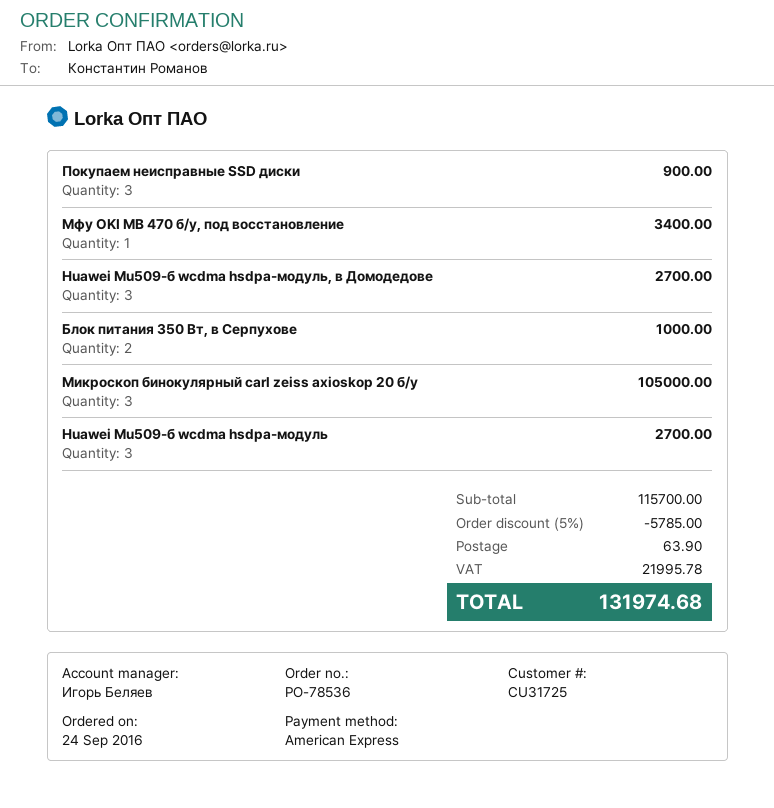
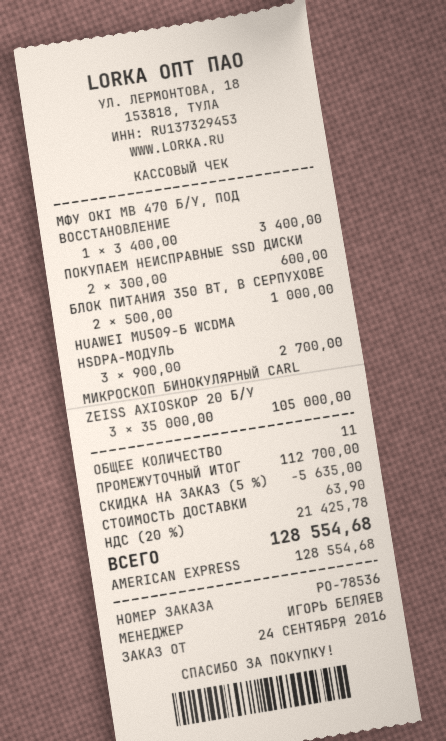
Покупаем неисправные SSD диски: 3 for 900.00 -> 2 for 600.00
Huawei Mu509-б wcdma hsdpa-модуль, в Домодедове: 3 for 2700.00 -> none
subtotal: 115700.00 -> 112700.00
discount: 5% = 5785.00 -> 5% = 5635.00
tax: 21995.78 -> 21425.78
total: 131974.68 -> 128554.68

